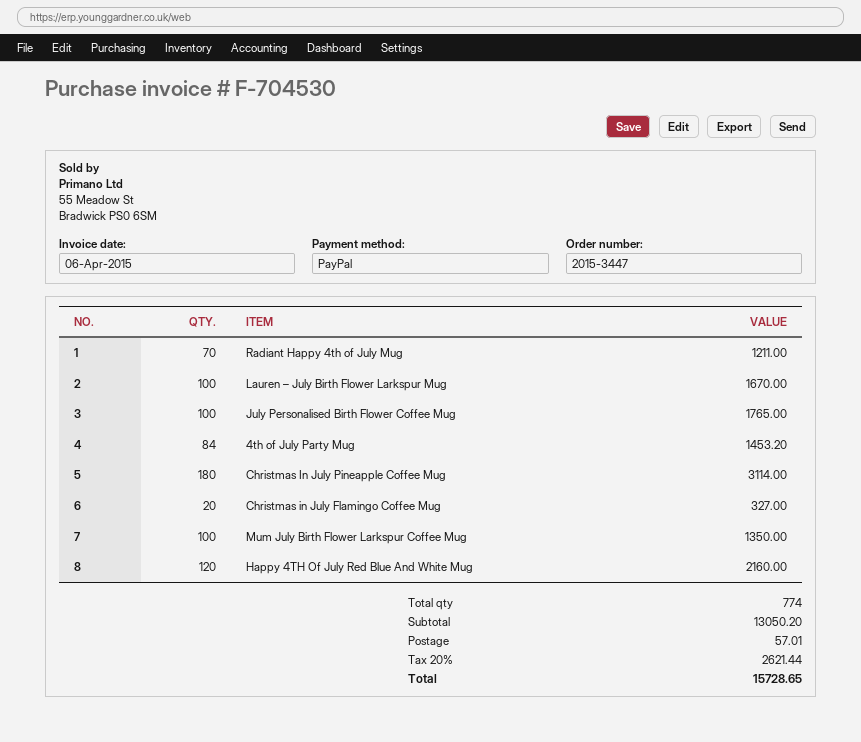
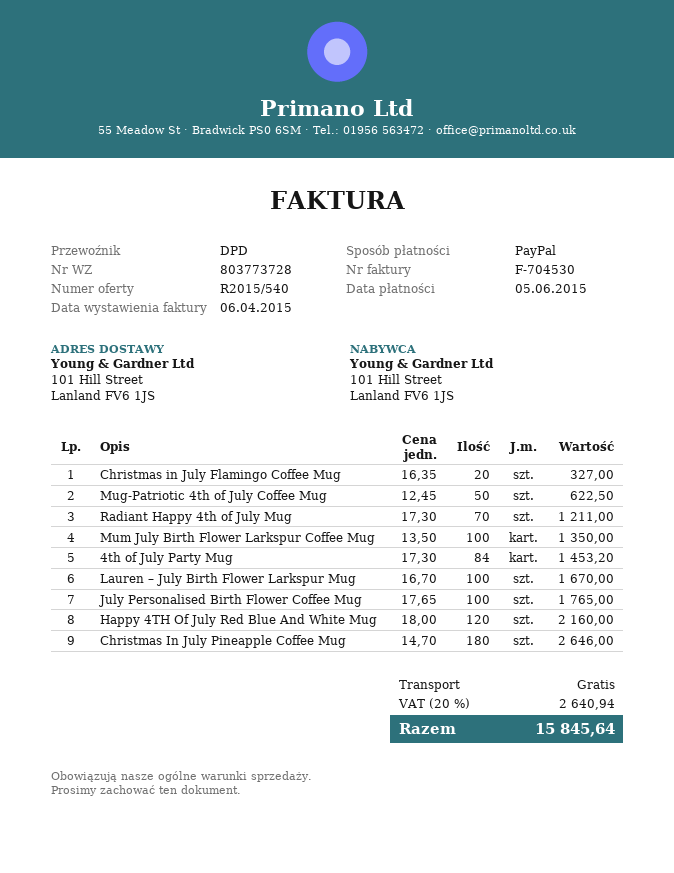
Christmas In July Pineapple Coffee Mug: 180 for 3114.00 -> 180 for 2646.00
Mug-Patriotic 4th of July Coffee Mug: none -> 50 for 622.50
shipping: 57.01 -> 0.00
tax: 20% = 2621.44 -> 20% = 2640.94
total: 15728.65 -> 15845.64

